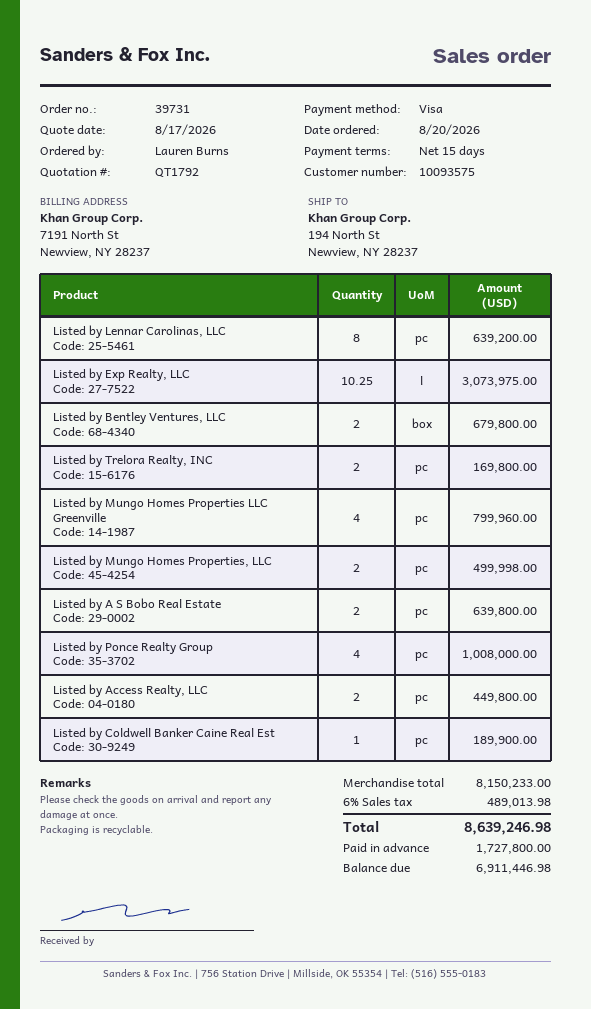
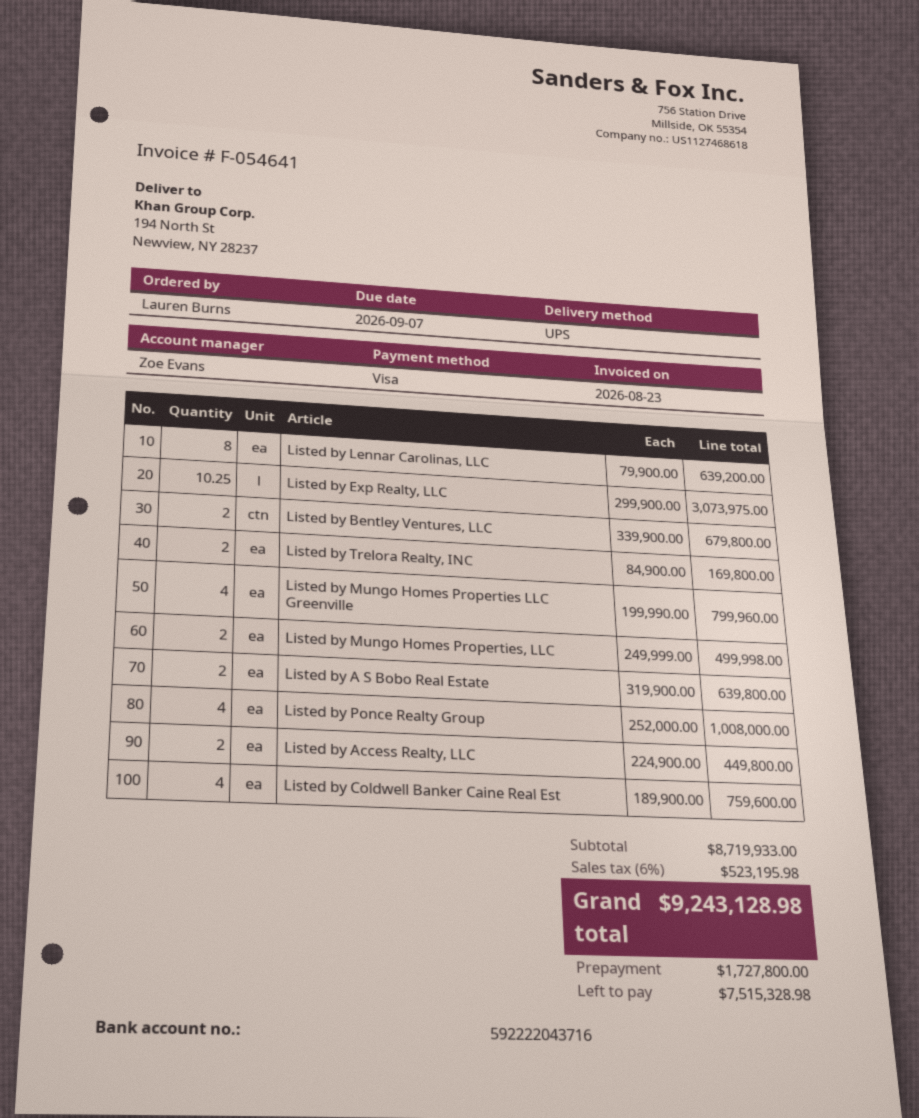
Listed by Coldwell Banker Caine Real Est: 1 for 189900.00 -> 4 for 759600.00
subtotal: 8150233.00 -> 8719933.00
tax: 6% = 489013.98 -> 6% = 523195.98
total: 8639246.98 -> 9243128.98
balance: 6911446.98 -> 7515328.98

